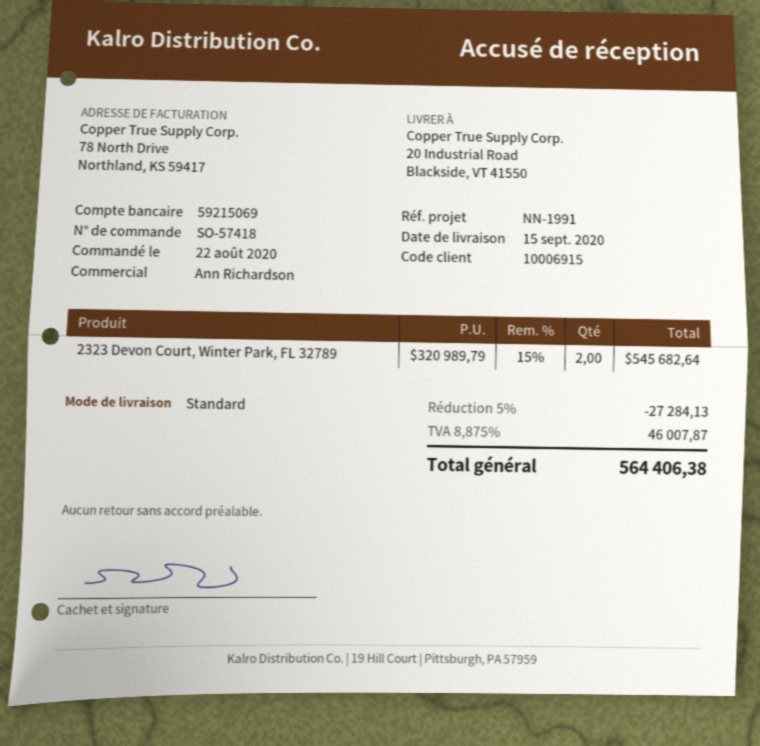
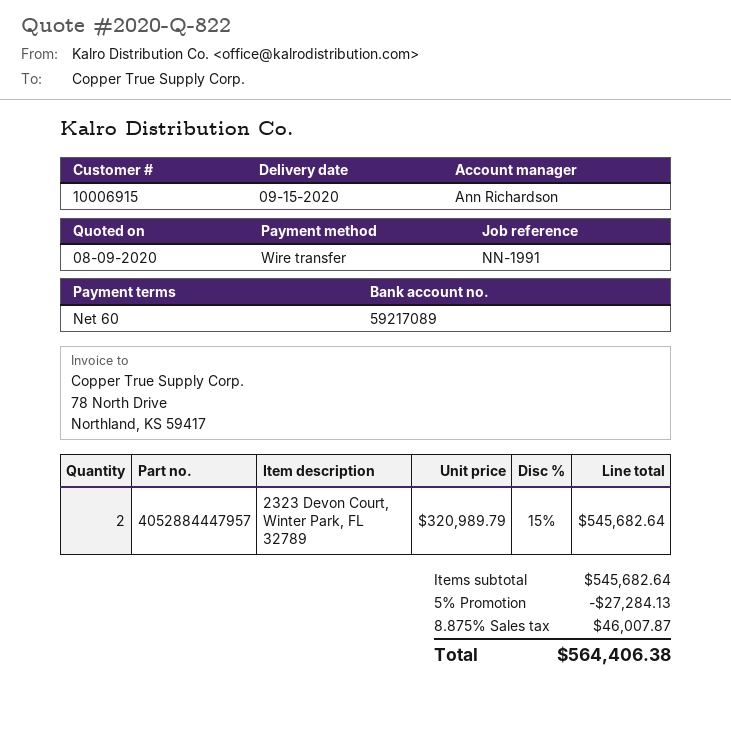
bank account: 59215069 -> 59217089

